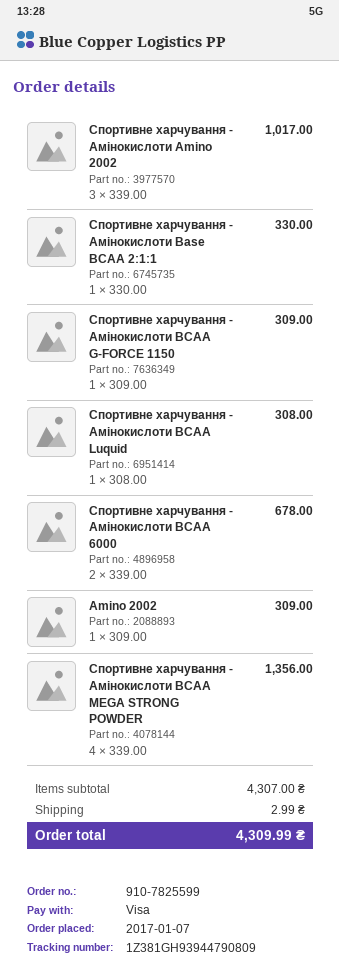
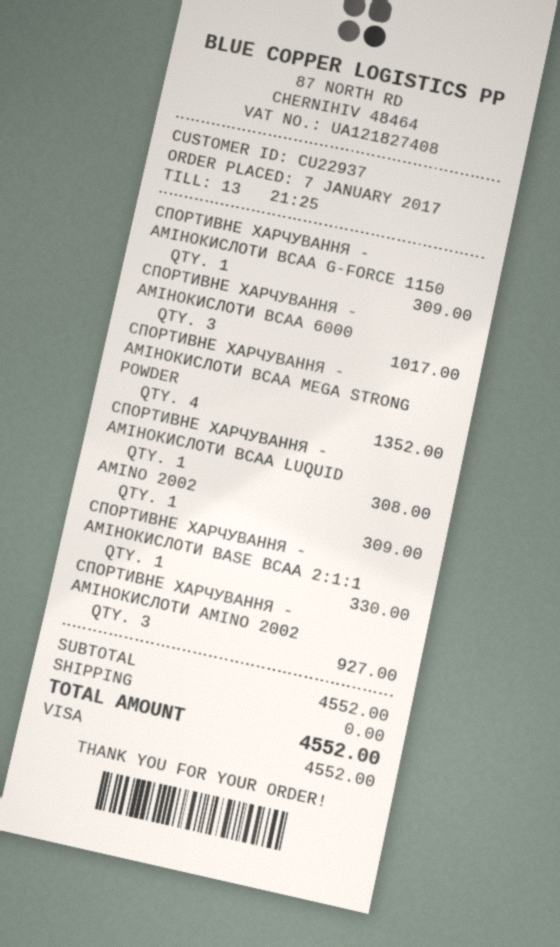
Спортивне харчування - Амінокислоти Amino 2002: 3 for 1017.00 -> 3 for 927.00
Спортивне харчування - Амінокислоти BCAA 6000: 2 for 678.00 -> 3 for 1017.00
Спортивне харчування - Амінокислоти BCAA MEGA STRONG POWDER: 4 for 1356.00 -> 4 for 1352.00
subtotal: 4307.00 -> 4552.00
shipping: 2.99 -> 0.00
total: 4309.99 -> 4552.00

